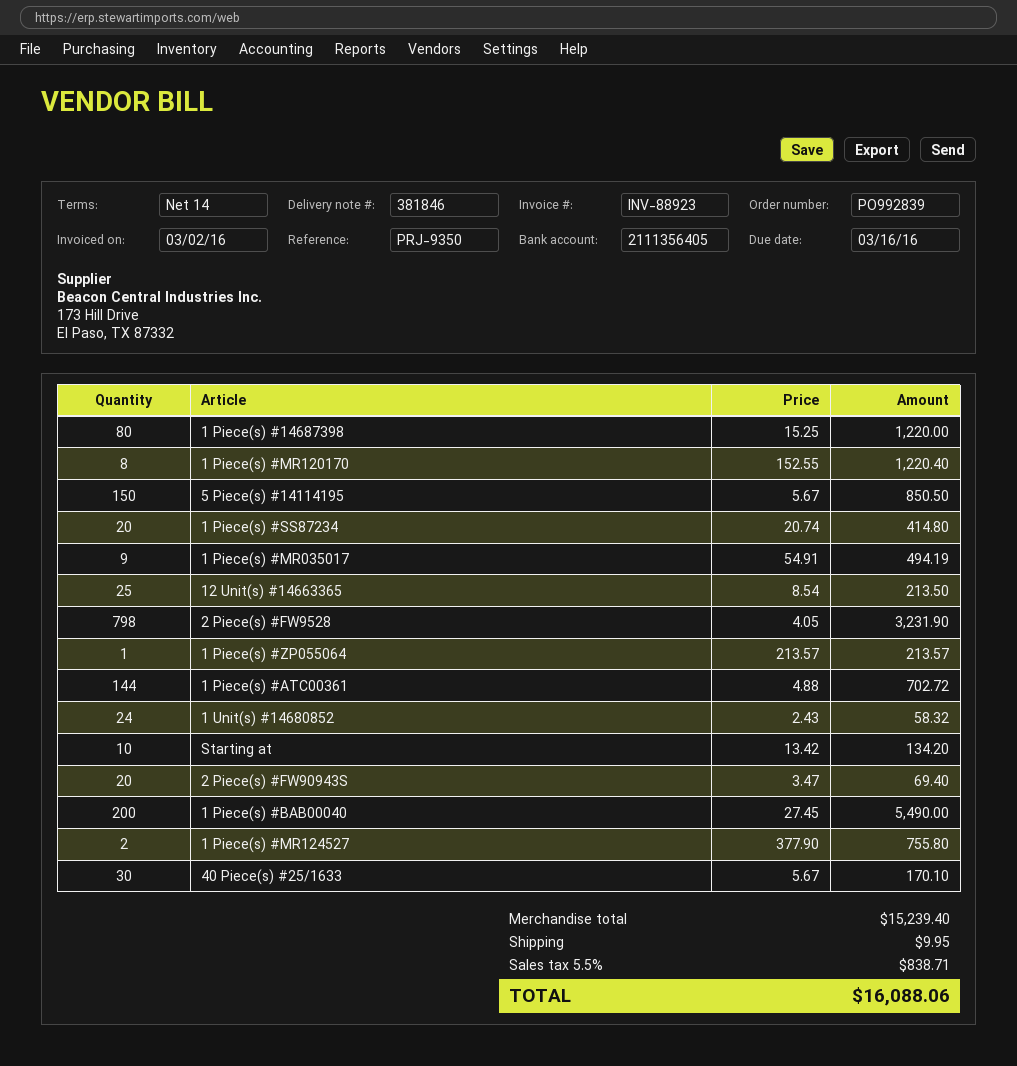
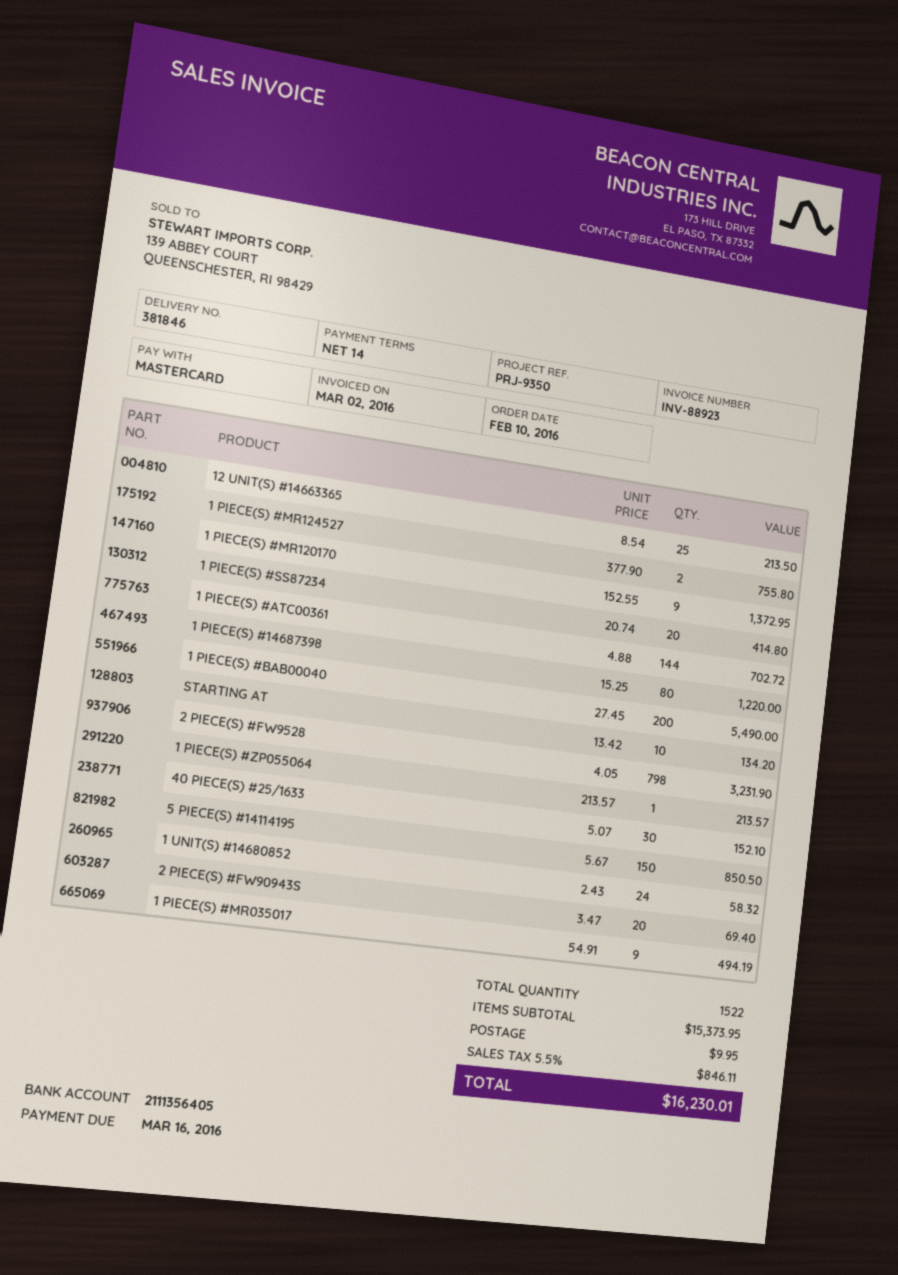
1 Piece(s) #MR120170: 8 x 152.55 = 1220.40 -> 9 x 152.55 = 1372.95
40 Piece(s) #25/1633: 30 x 5.67 = 170.10 -> 30 x 5.07 = 152.10
subtotal: 15239.40 -> 15373.95
tax: 5.5% = 838.71 -> 5.5% = 846.11
total: 16088.06 -> 16230.01

